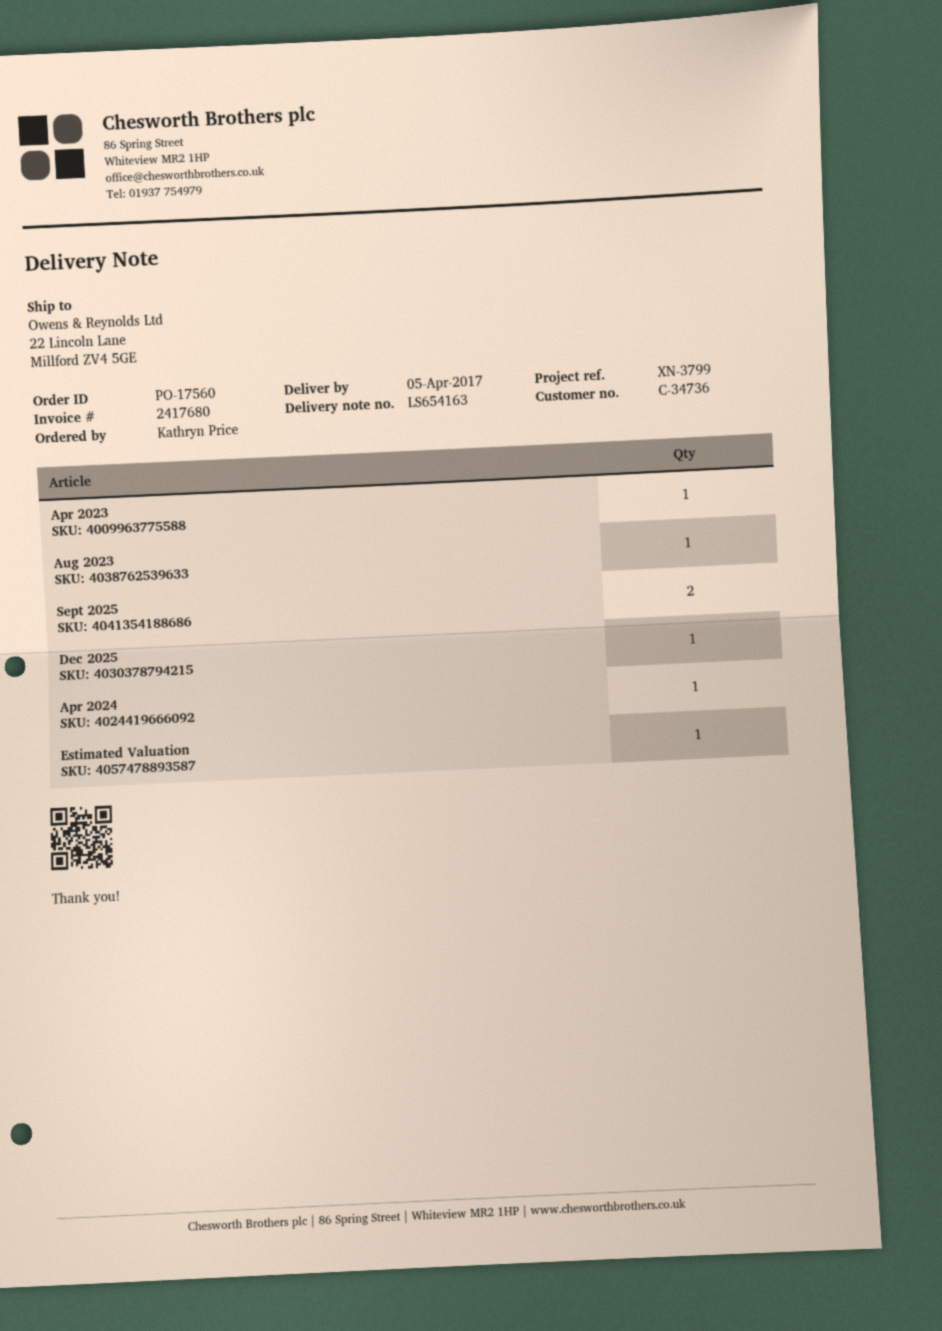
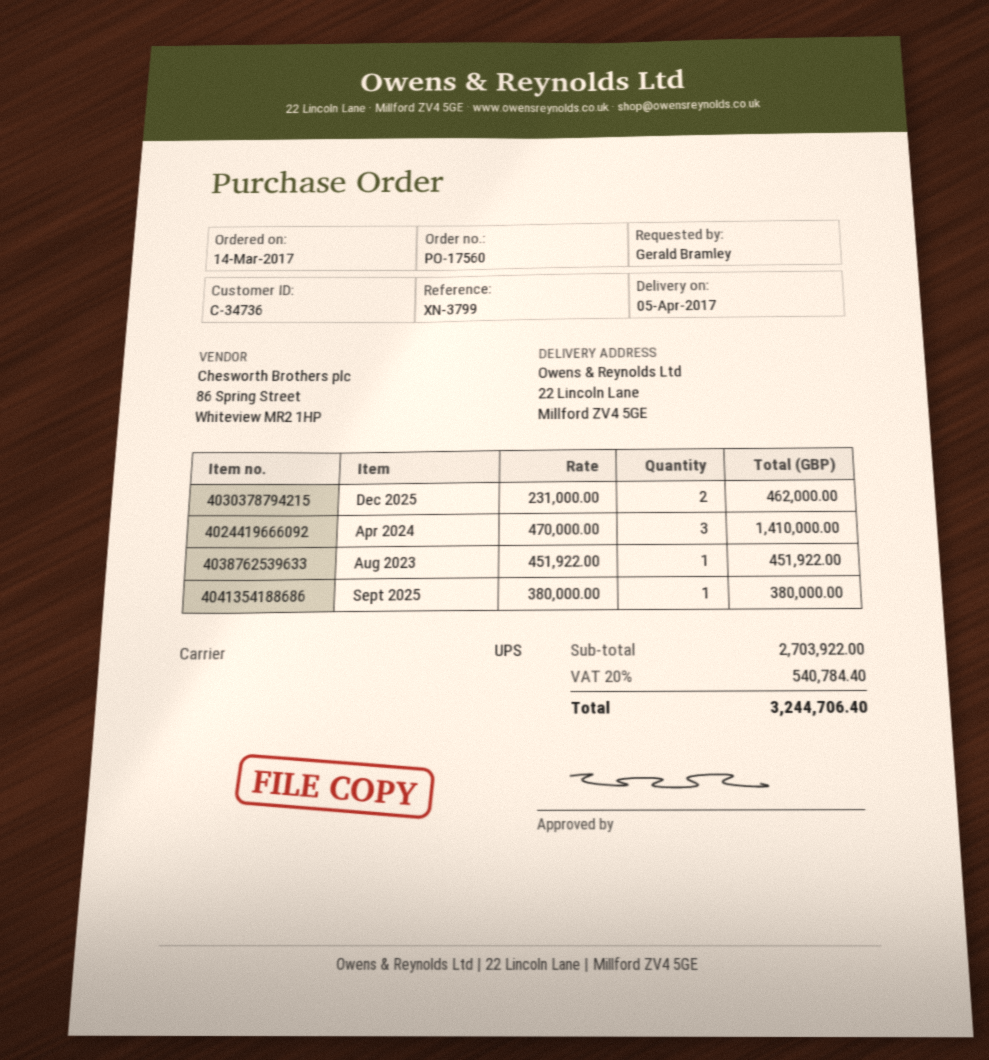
ordered by: Kathryn Price -> Gerald Bramley
Apr 2023: 1 -> none
Sept 2025: 2 -> 1
Dec 2025: 1 -> 2
Apr 2024: 1 -> 3
Estimated Valuation: 1 -> none

